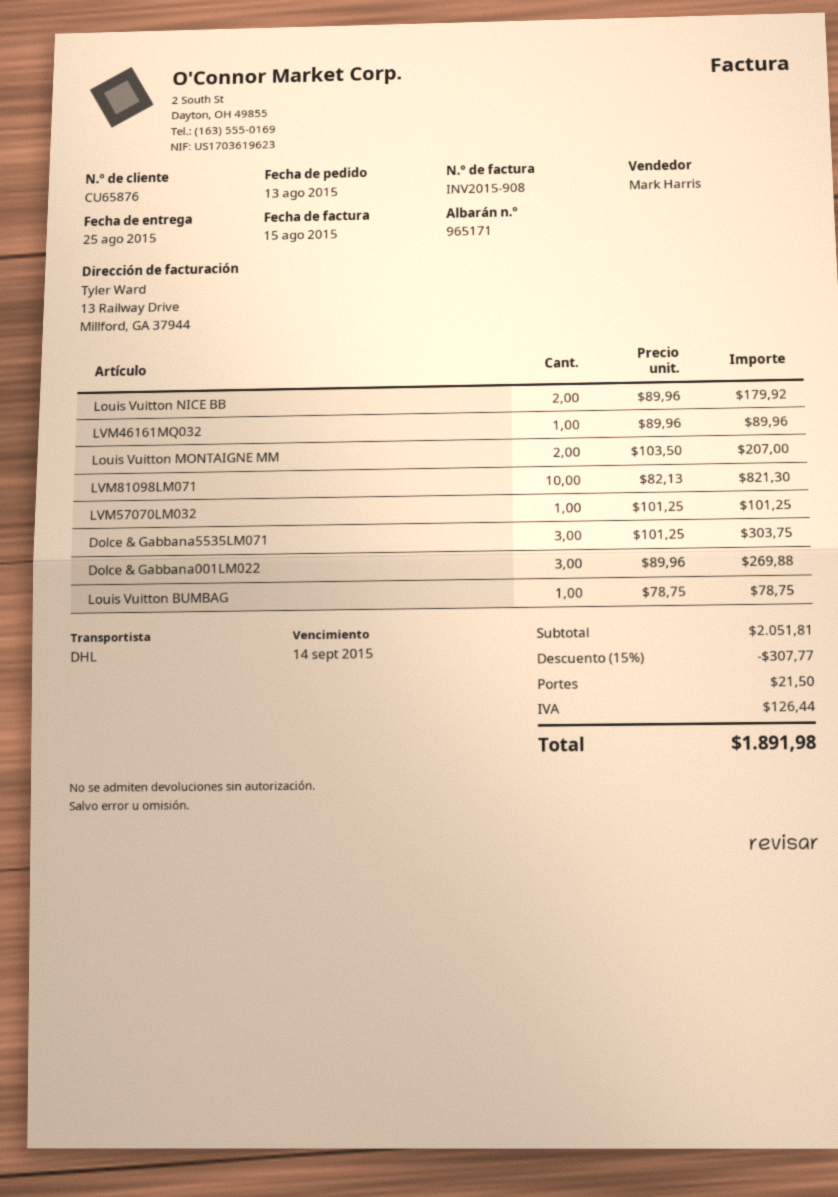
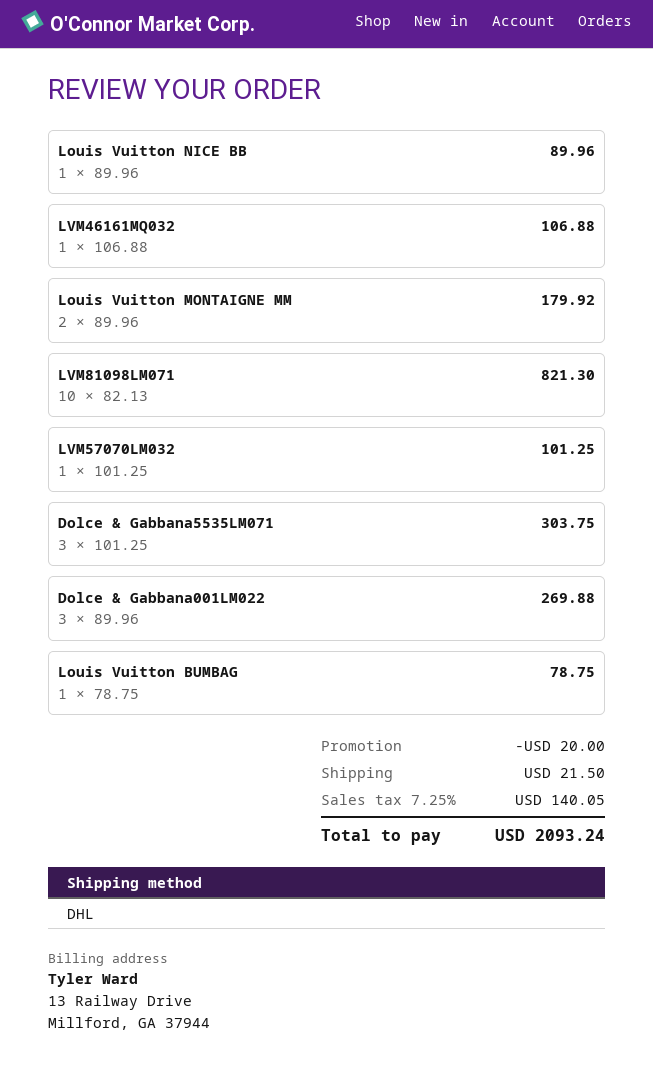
Louis Vuitton NICE BB: 2 x 89.96 = 179.92 -> 1 x 89.96 = 89.96
LVM46161MQ032: 1 x 89.96 = 89.96 -> 1 x 106.88 = 106.88
Louis Vuitton MONTAIGNE MM: 2 x 103.50 = 207.00 -> 2 x 89.96 = 179.92
discount: 307.77 -> 20.00
tax: 126.44 -> 140.05
total: 1891.98 -> 2093.24

